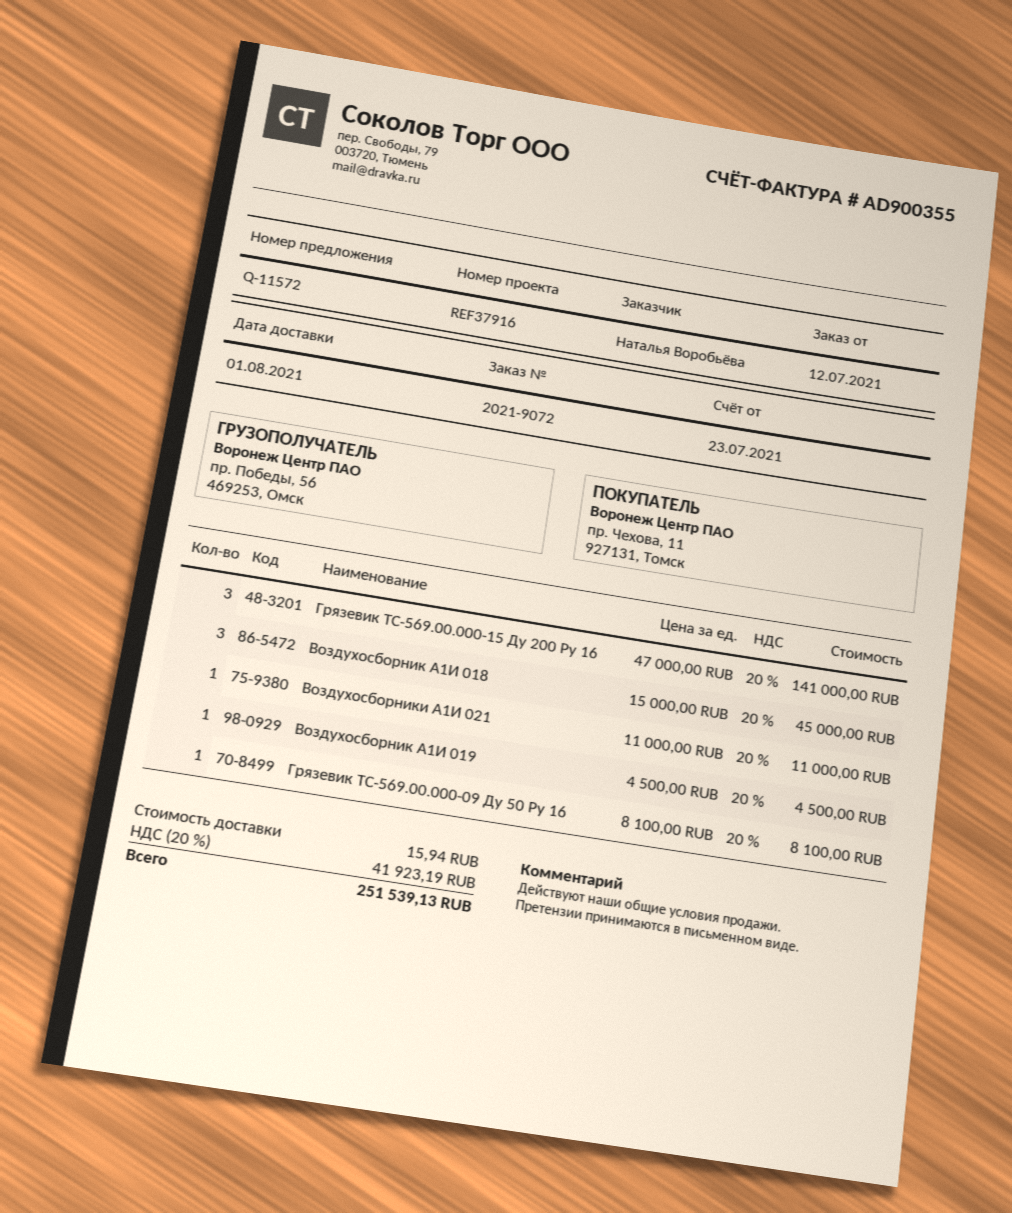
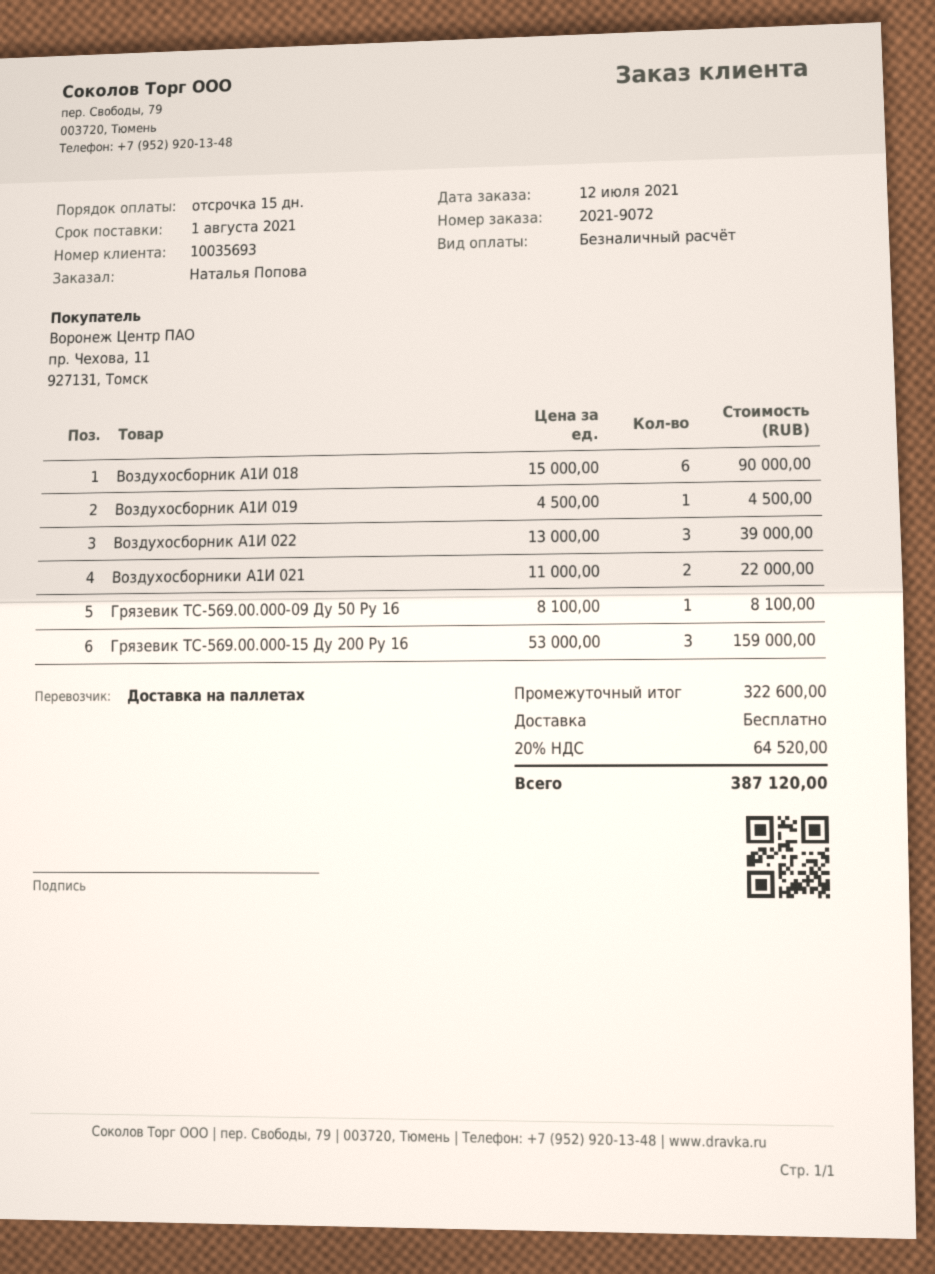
ordered by: Наталья Воробьёва -> Наталья Попова
Грязевик ТС-569.00.000-15 Ду 200 Ру 16: 3 x 47000.00 = 141000.00 -> 3 x 53000.00 = 159000.00
Воздухосборник А1И 018: 3 x 15000.00 = 45000.00 -> 6 x 15000.00 = 90000.00
Воздухосборники А1И 021: 1 x 11000.00 = 11000.00 -> 2 x 11000.00 = 22000.00
Воздухосборник А1И 022: none -> 3 x 13000.00 = 39000.00
shipping: 15.94 -> 0.00
tax: 20% = 41923.19 -> 20% = 64520.00
total: 251539.13 -> 387120.00

